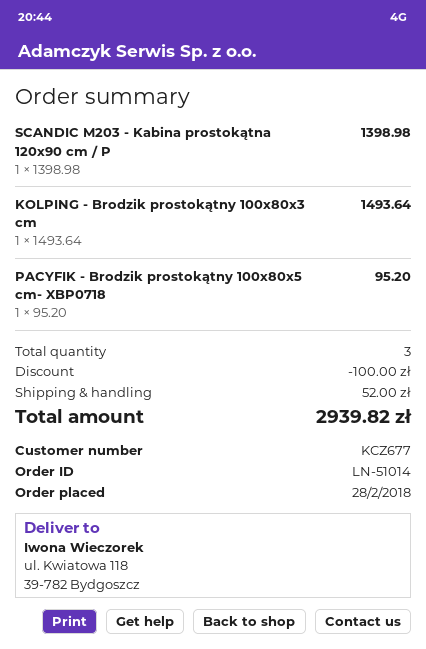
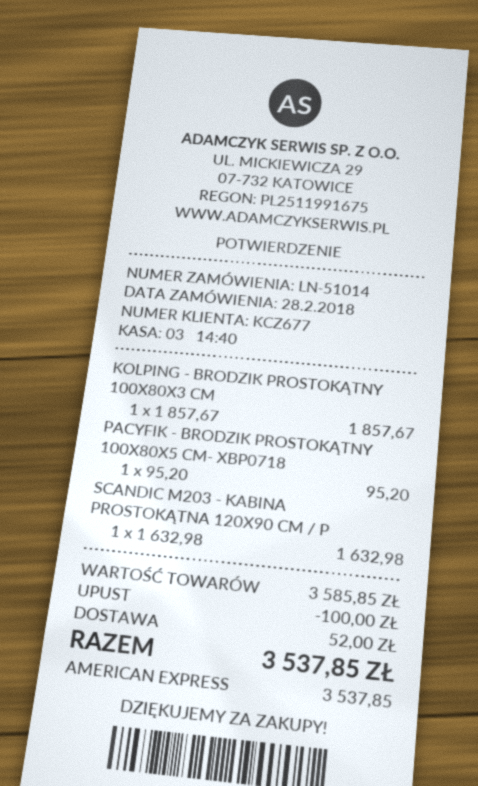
SCANDIC M203 - Kabina prostokątna 120x90 cm / P: 1 x 1398.98 = 1398.98 -> 1 x 1632.98 = 1632.98
KOLPING - Brodzik prostokątny 100x80x3 cm: 1 x 1493.64 = 1493.64 -> 1 x 1857.67 = 1857.67
total: 2939.82 -> 3537.85

